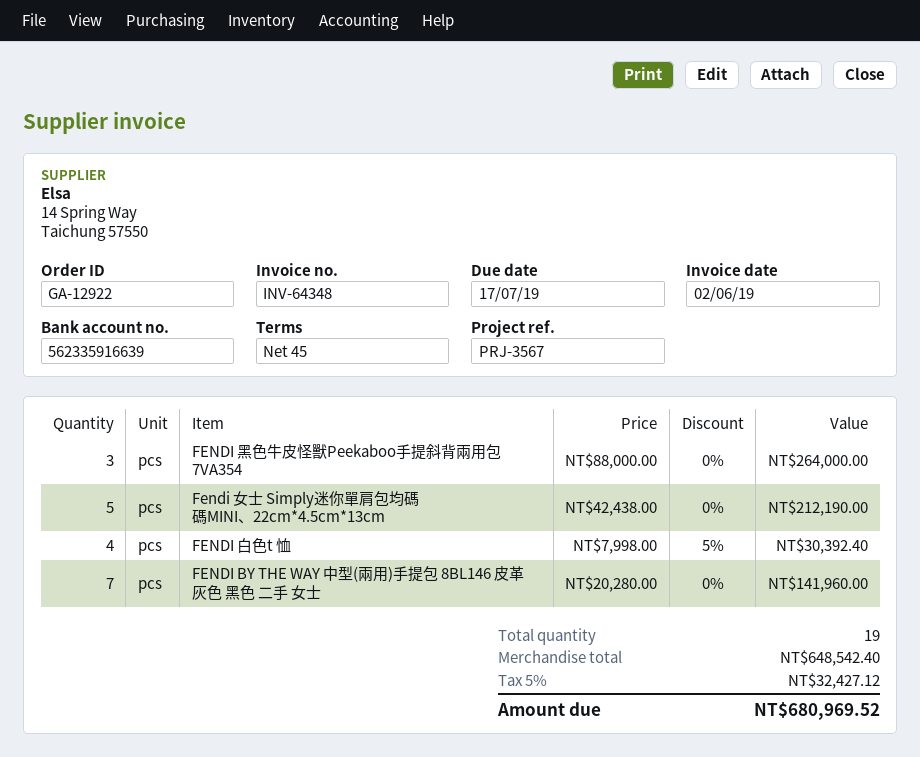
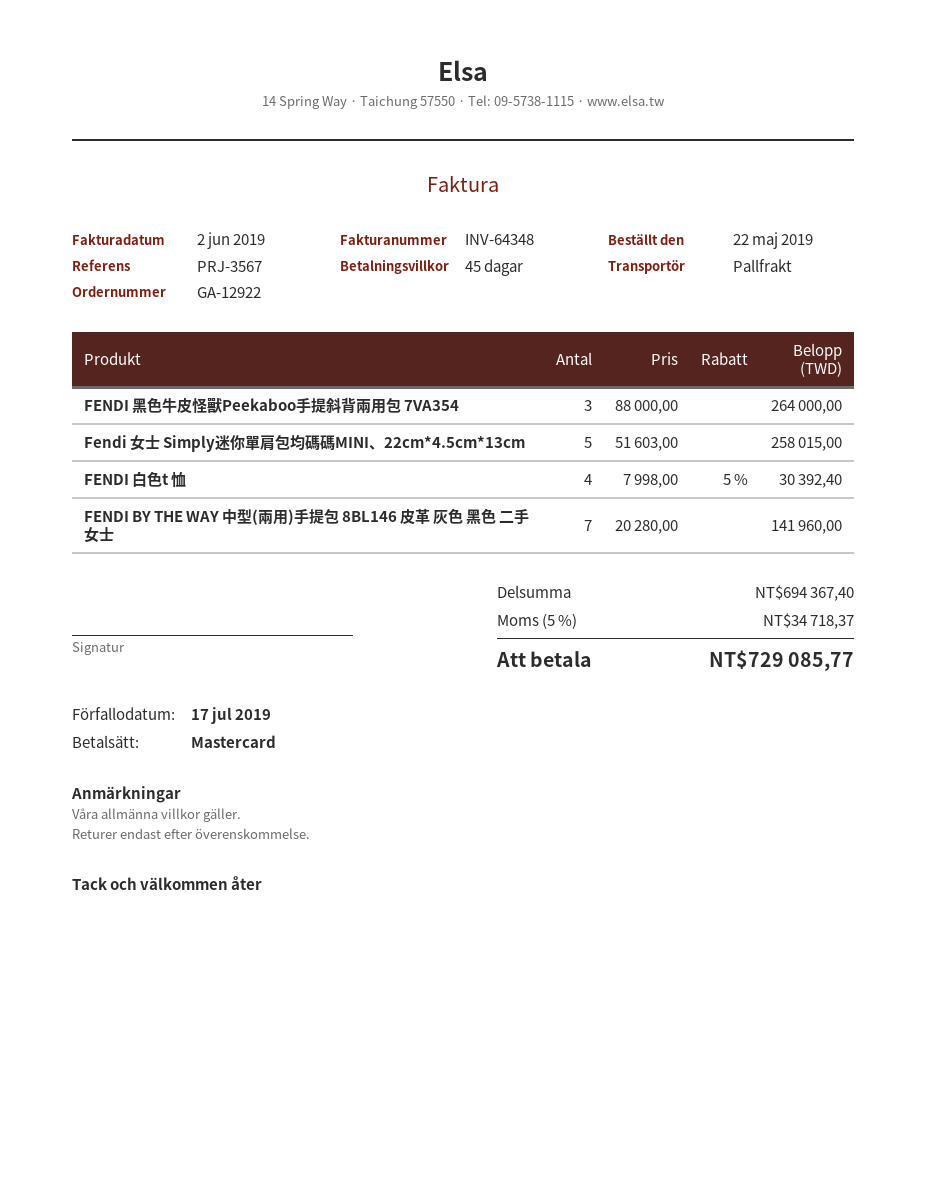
Fendi 女士 Simply迷你單肩包均碼碼MINI、22cm*4.5cm*13cm: 5 x 42438.00 = 212190.00 -> 5 x 51603.00 = 258015.00
subtotal: 648542.40 -> 694367.40
tax: 5% = 32427.12 -> 5% = 34718.37
total: 680969.52 -> 729085.77

